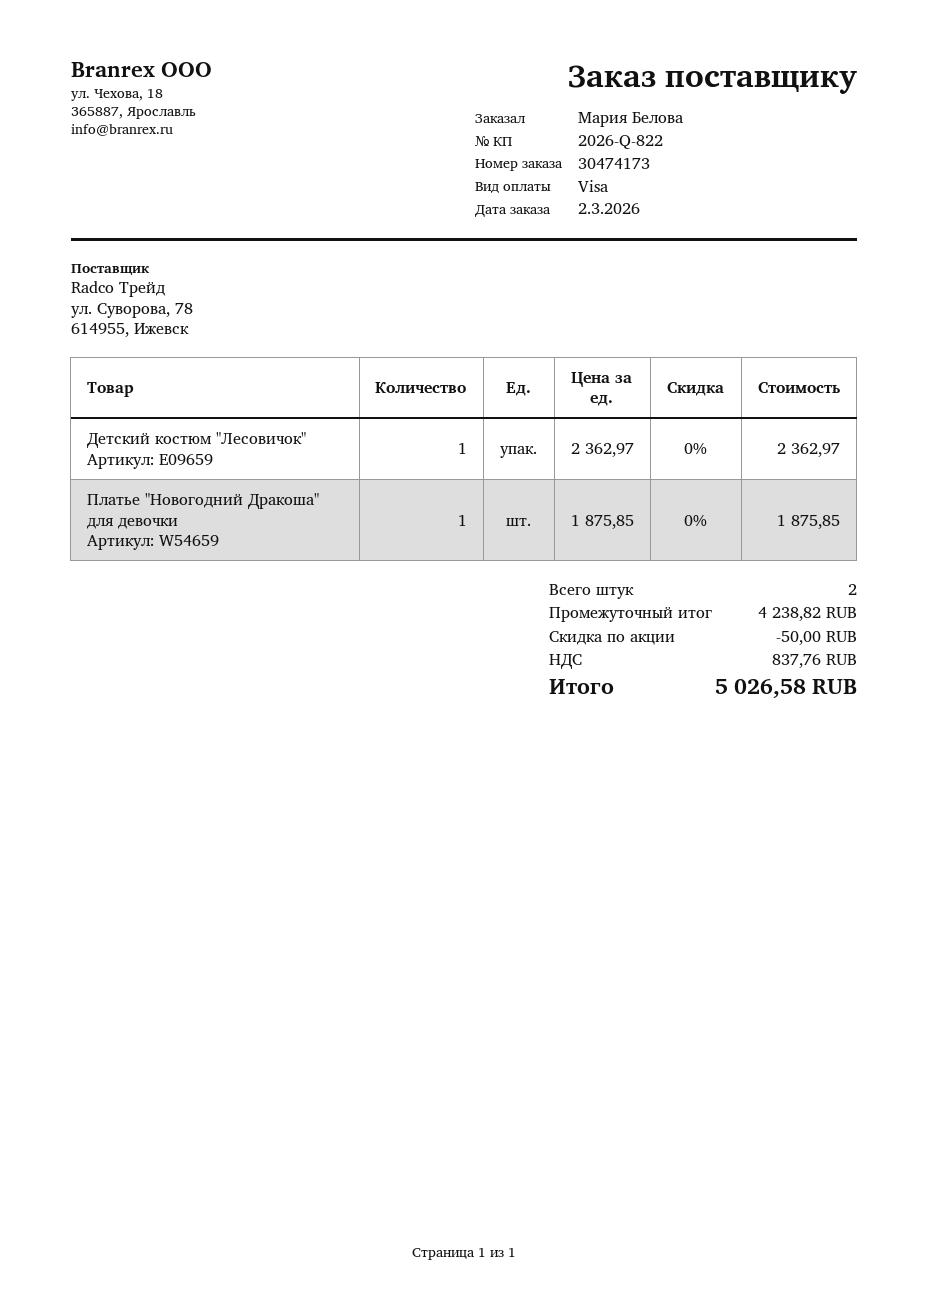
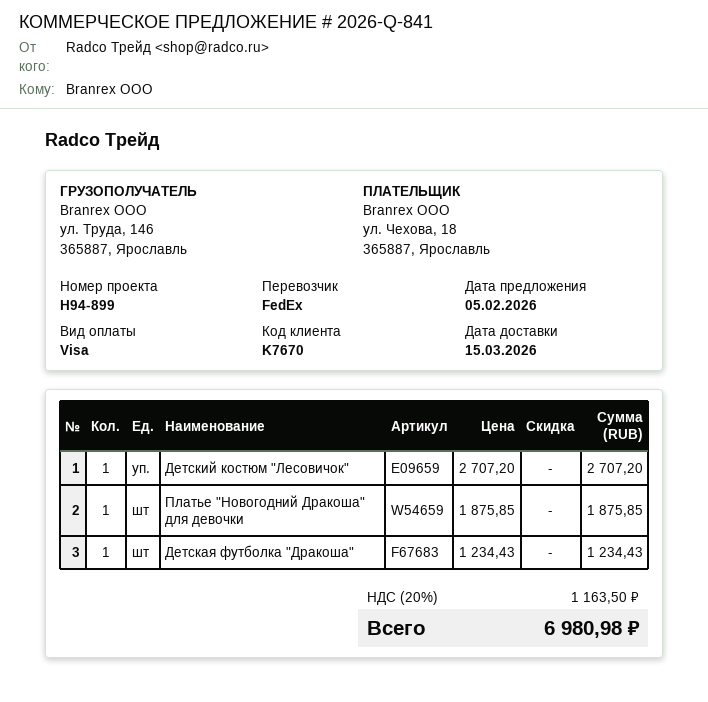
quote number: 2026-Q-822 -> 2026-Q-841
Детский костюм "Лесовичок": 1 x 2362.97 = 2362.97 -> 1 x 2707.20 = 2707.20
Детская футболка "Дракоша": none -> 1 x 1234.43 = 1234.43
discount: 50.00 -> none
tax: 837.76 -> 1163.50
total: 5026.58 -> 6980.98

